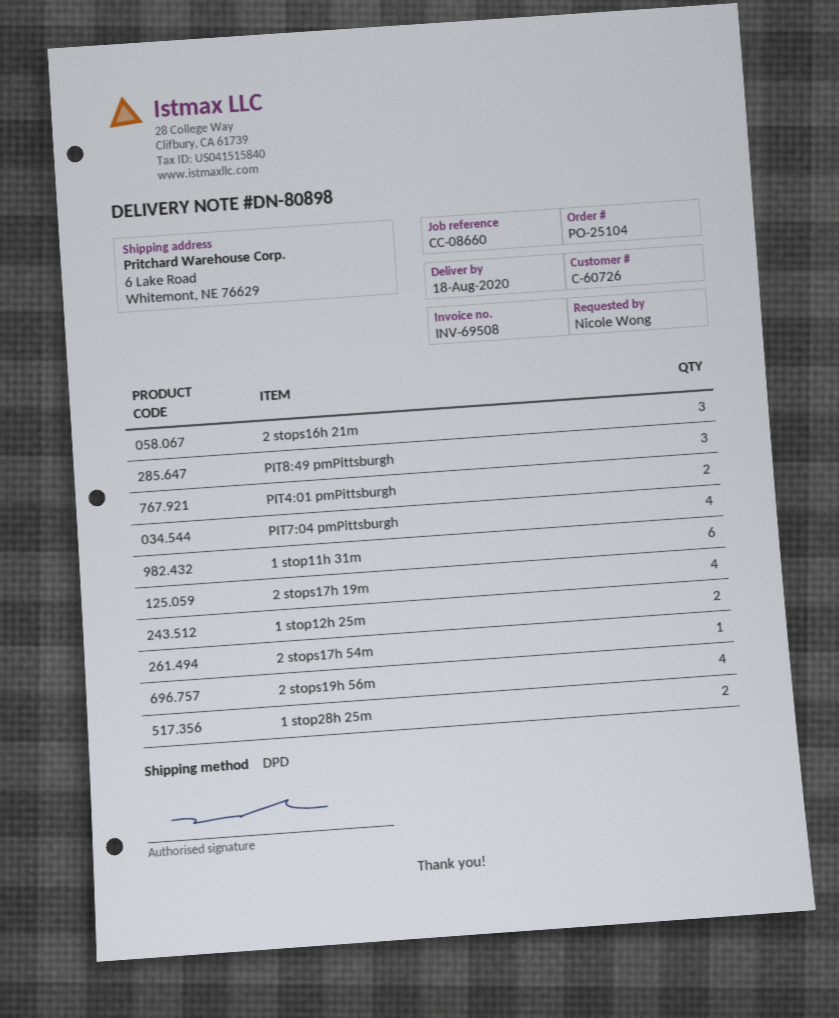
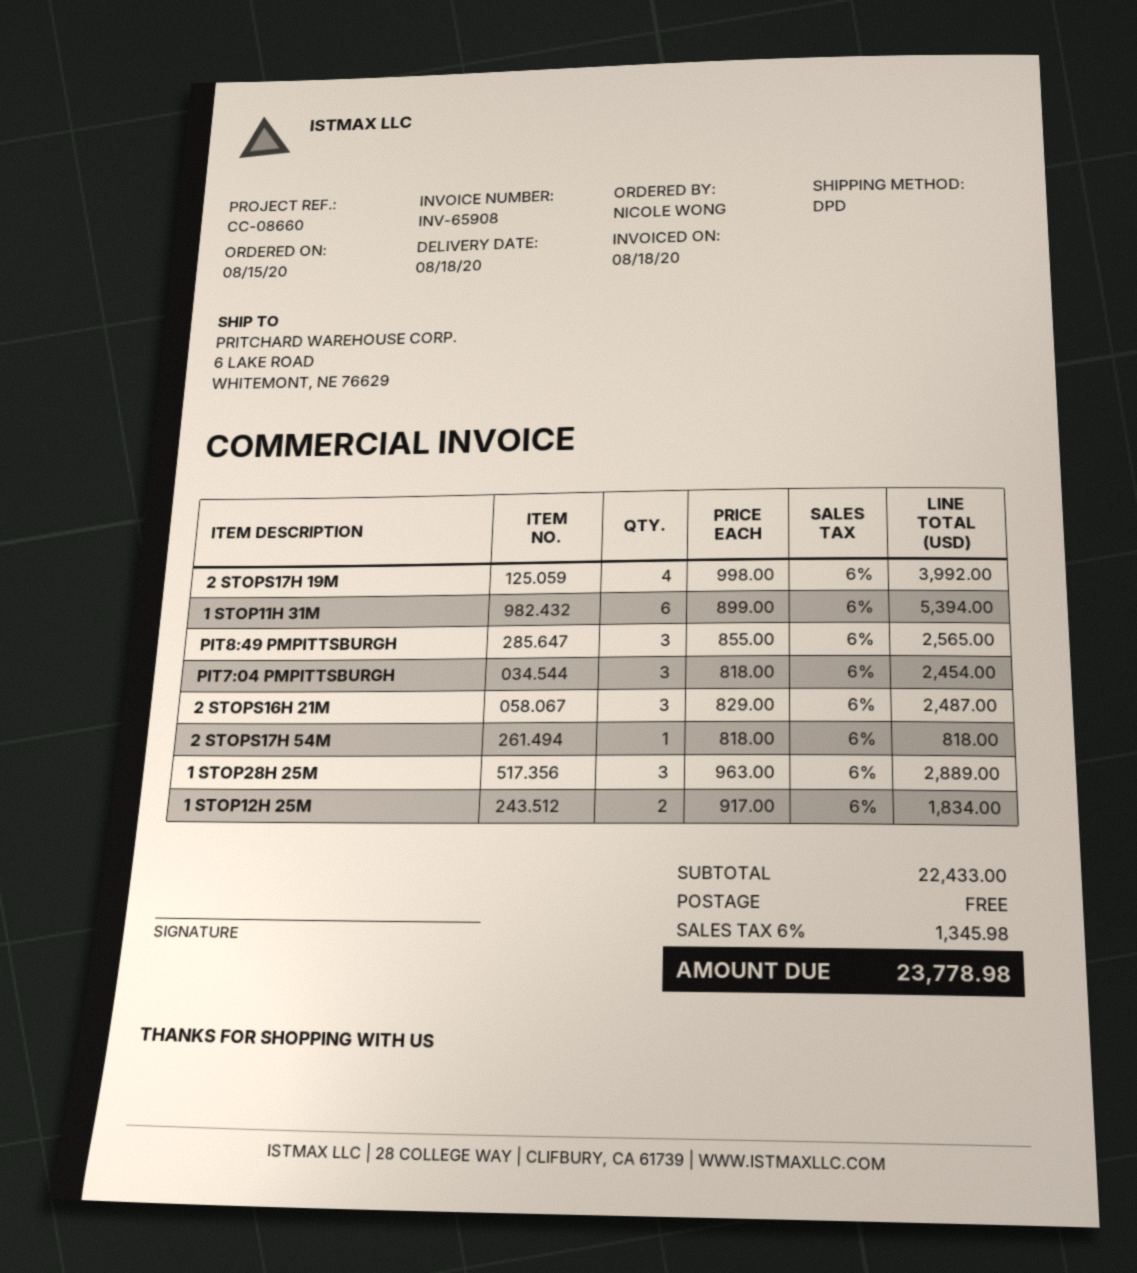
invoice number: INV-69508 -> INV-65908
PIT4:01 pmPittsburgh: 2 -> none
PIT7:04 pmPittsburgh: 4 -> 3
2 stops19h 56m: 4 -> none
1 stop28h 25m: 2 -> 3

